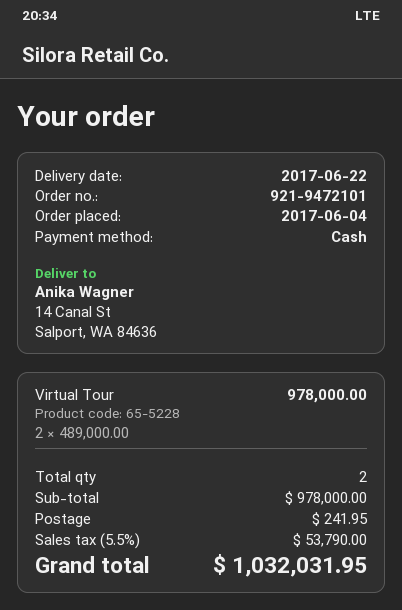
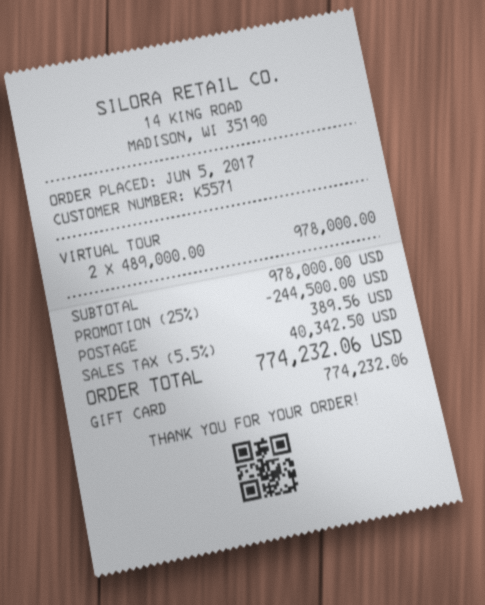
order date: 2017-06-04 -> 2017-06-05
payment method: cash -> gift card
discount: none -> 25% = 244500.00
shipping: 241.95 -> 389.56
tax: 5.5% = 53790.00 -> 5.5% = 40342.50
total: 1032031.95 -> 774232.06

